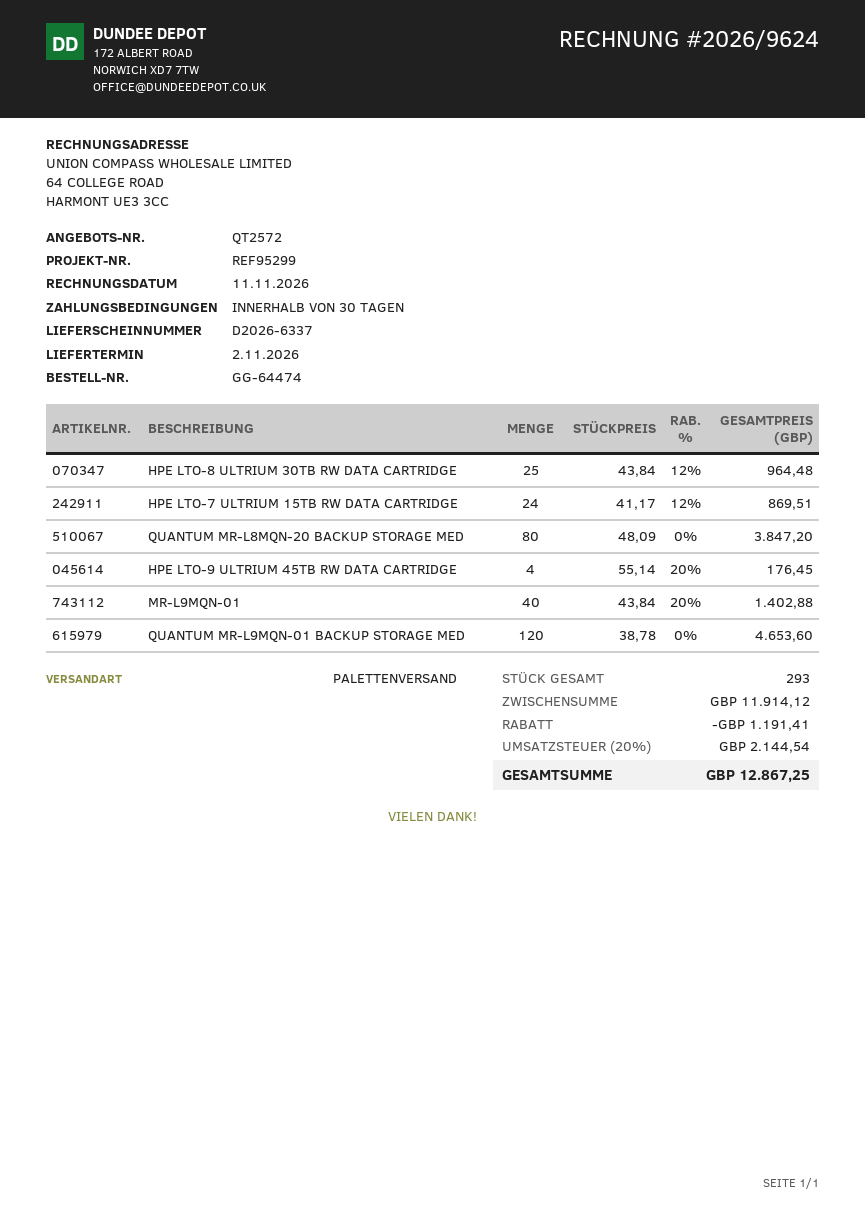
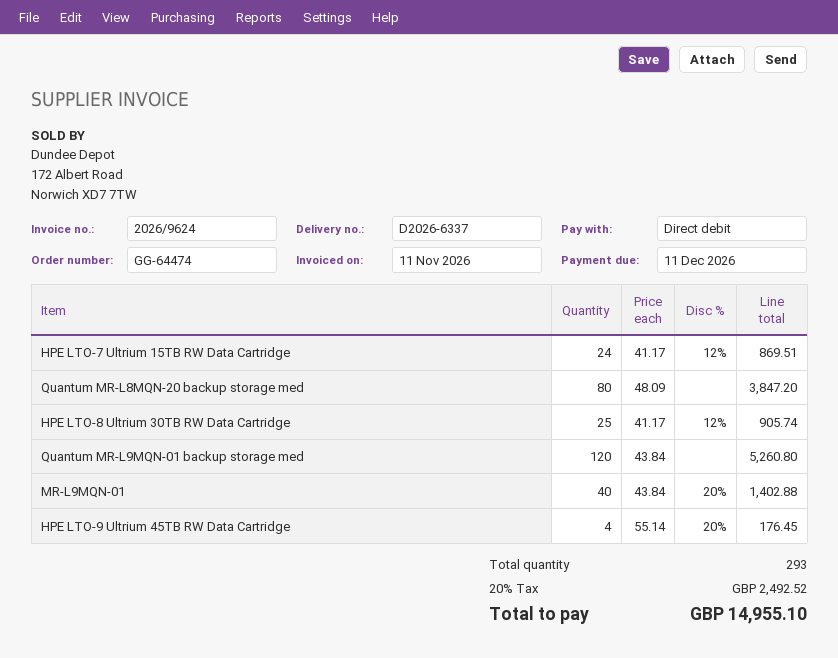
HPE LTO-8 ULTRIUM 30TB RW DATA CARTRIDGE: 25 x 43.84 - 12% = 964.48 -> 25 x 41.17 - 12% = 905.74
QUANTUM MR-L9MQN-01 BACKUP STORAGE MED: 120 x 38.78 = 4653.60 -> 120 x 43.84 = 5260.80
discount: 1191.41 -> none
tax: 20% = 2144.54 -> 20% = 2492.52
total: 12867.25 -> 14955.10

